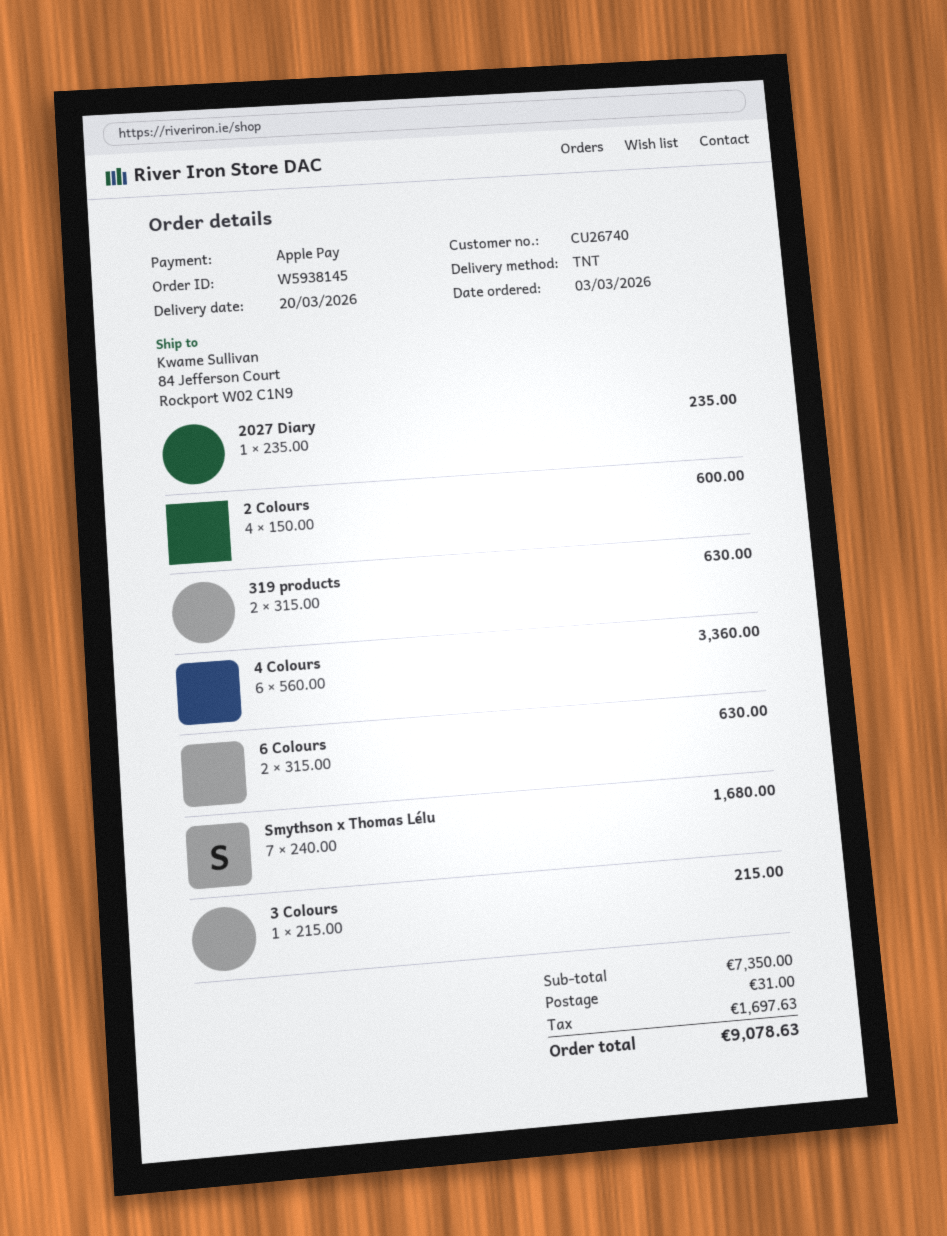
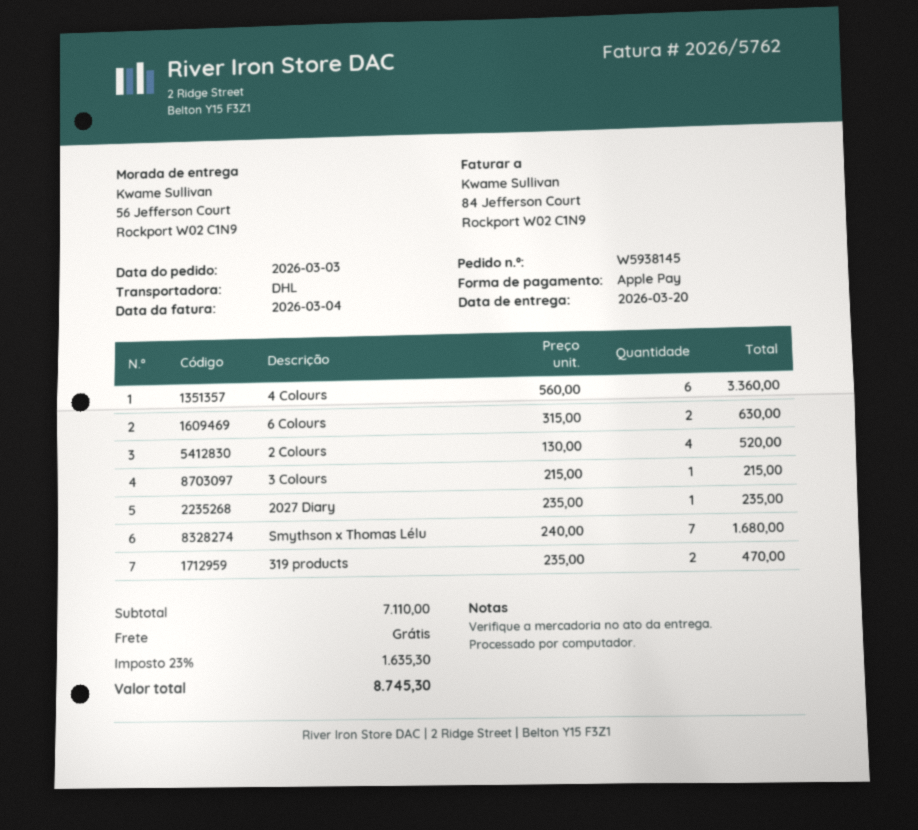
shipping method: TNT -> DHL
ship to: 84 Jefferson Court, Rockport W02 C1N9 -> 56 Jefferson Court, Rockport W02 C1N9
2 Colours: 4 x 150.00 = 600.00 -> 4 x 130.00 = 520.00
319 products: 2 x 315.00 = 630.00 -> 2 x 235.00 = 470.00
subtotal: 7350.00 -> 7110.00
shipping: 31.00 -> 0.00
tax: 1697.63 -> 1635.30
total: 9078.63 -> 8745.30

